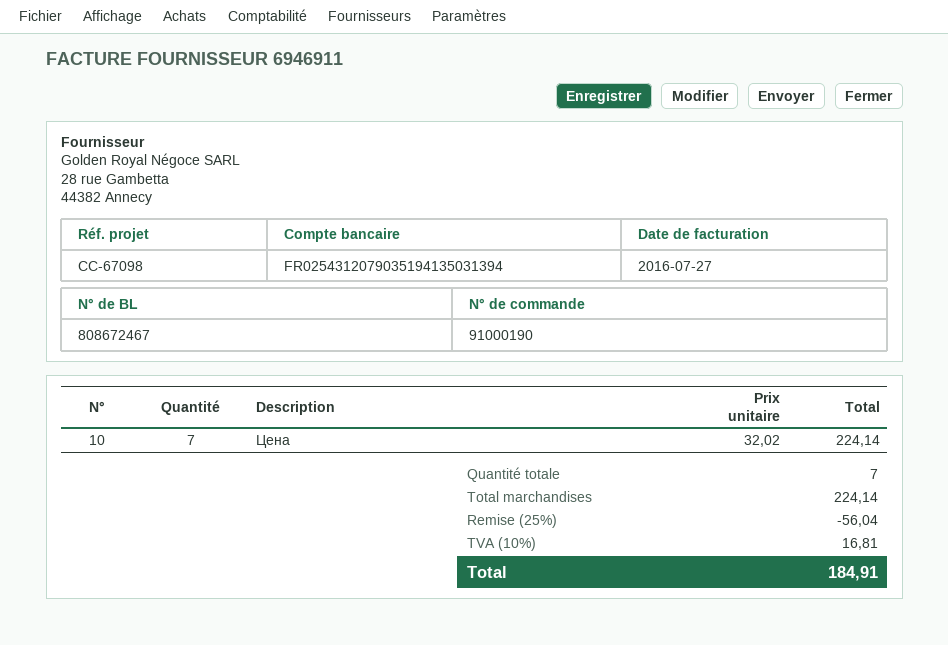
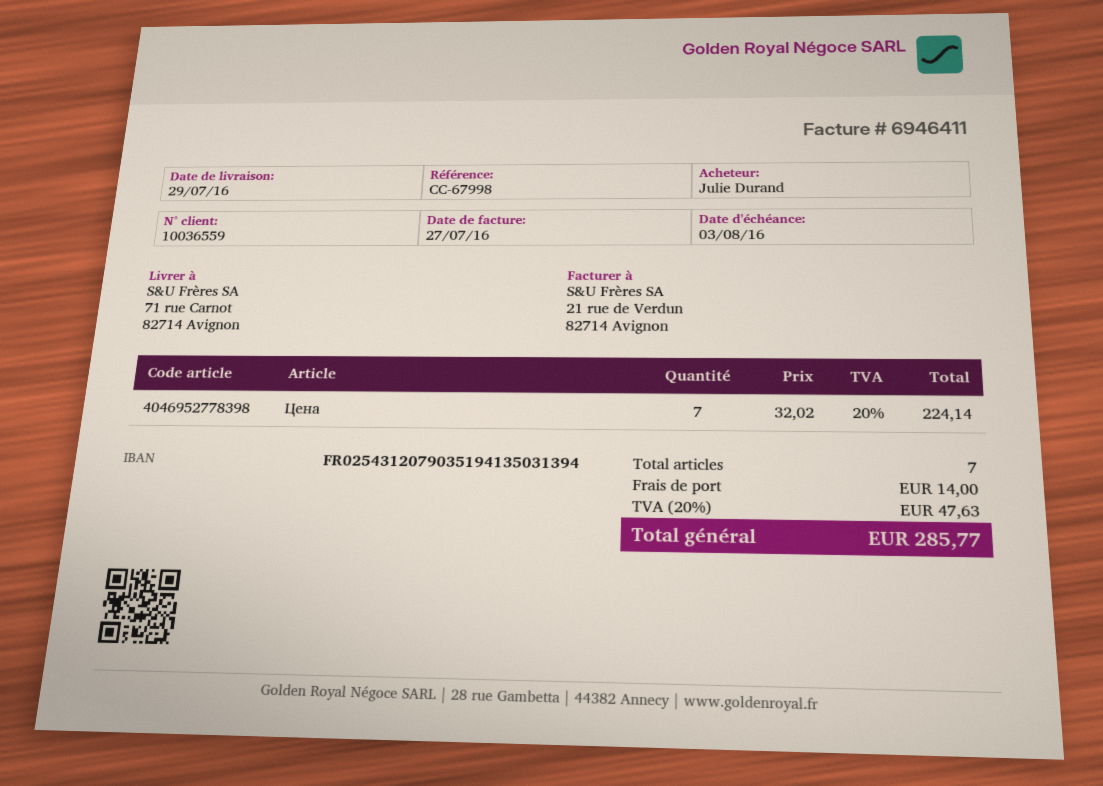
invoice number: 6946911 -> 6946411
reference: CC-67098 -> CC-67998
discount: 25% = 56.04 -> none
shipping: none -> 14.00
tax: 10% = 16.81 -> 20% = 47.63
total: 184.91 -> 285.77

